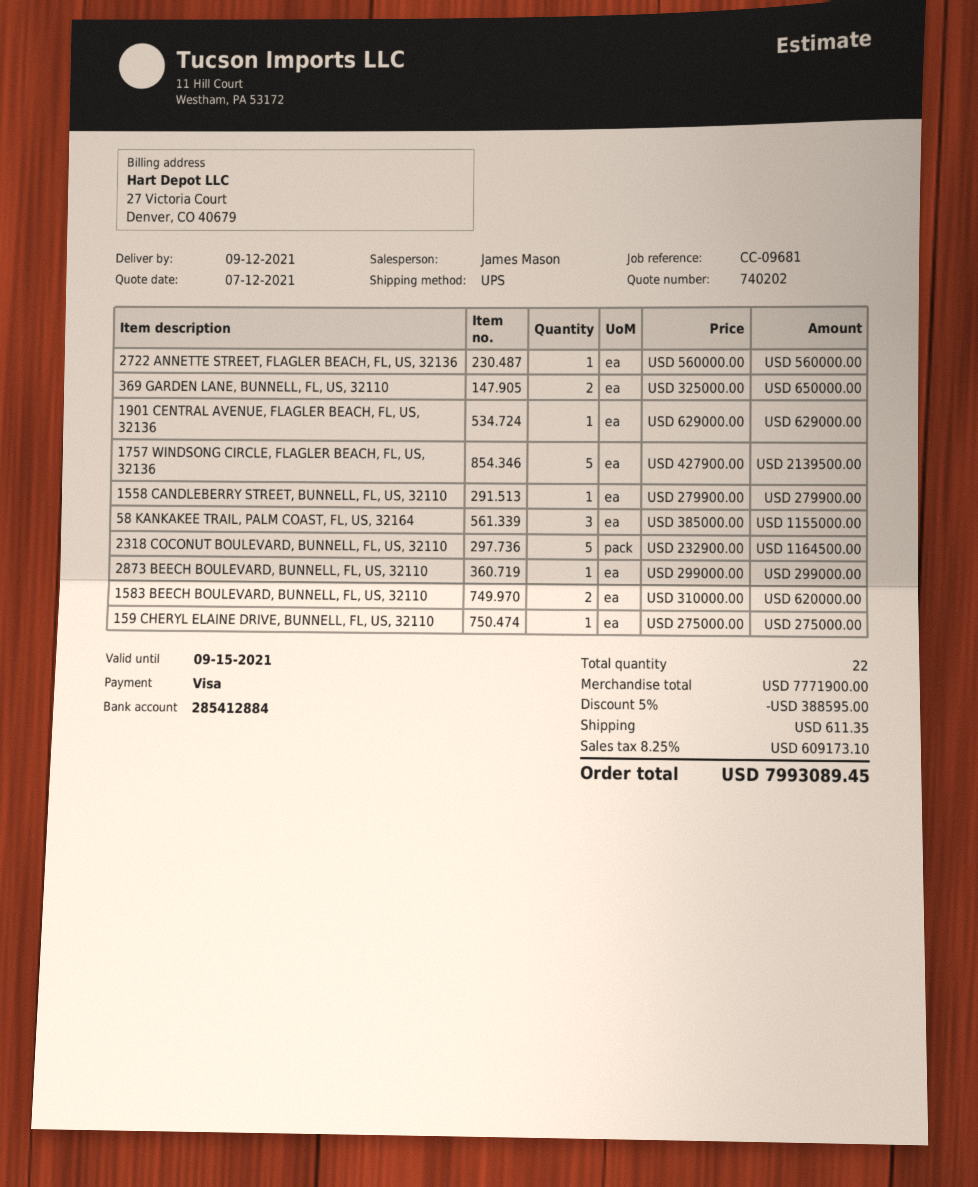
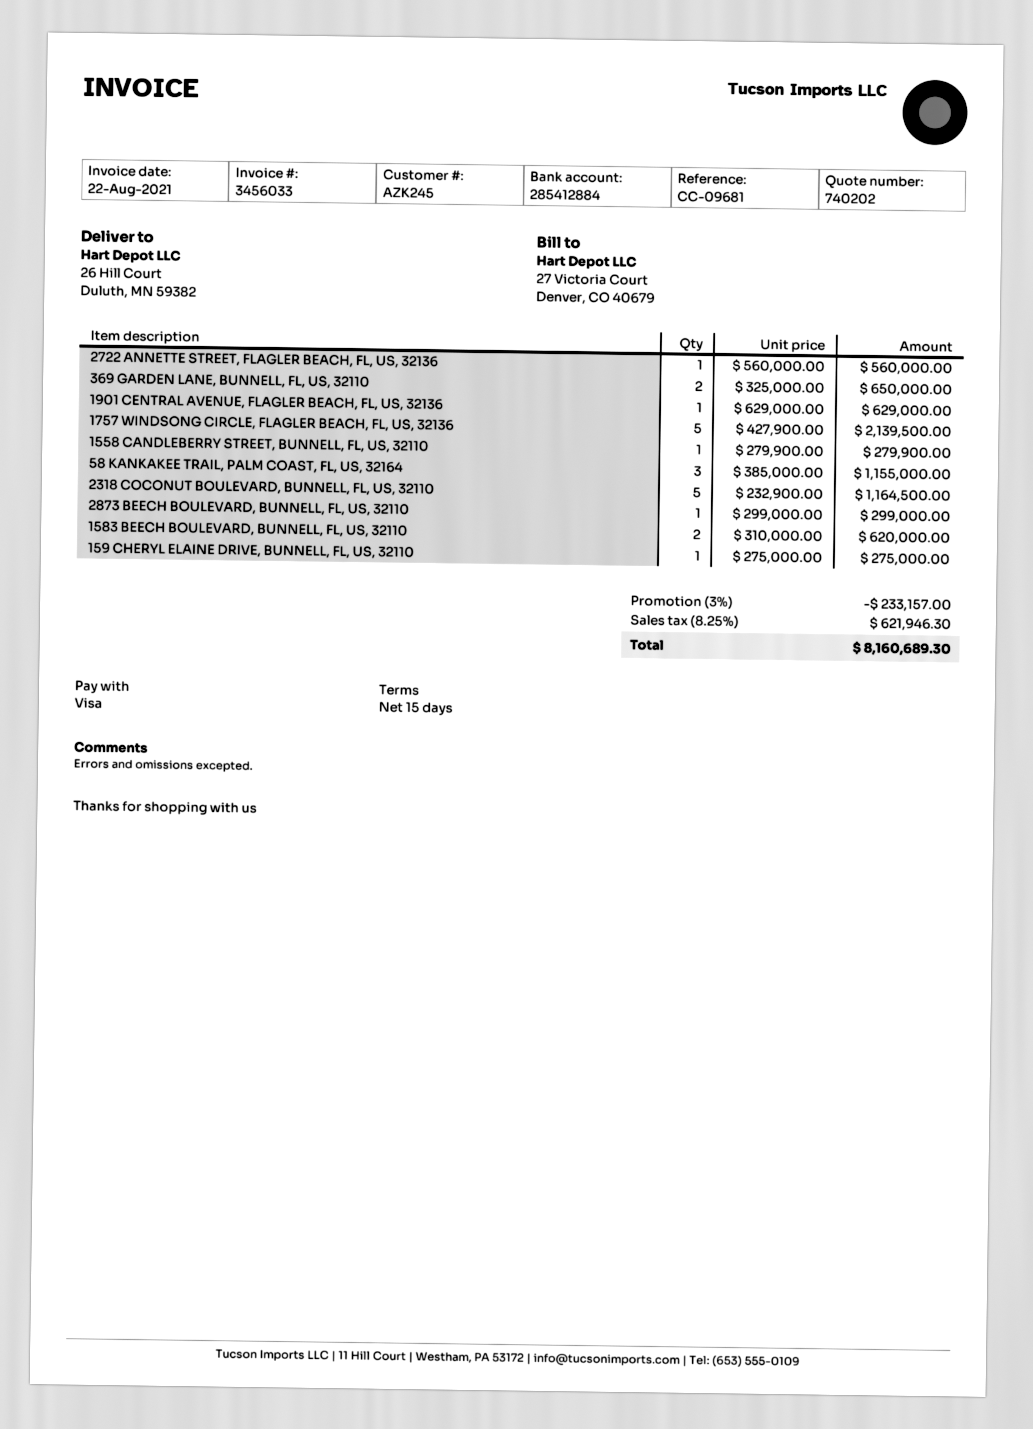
discount: 5% = 388595.00 -> 3% = 233157.00
shipping: 611.35 -> none
tax: 8.25% = 609173.10 -> 8.25% = 621946.30
total: 7993089.45 -> 8160689.30

